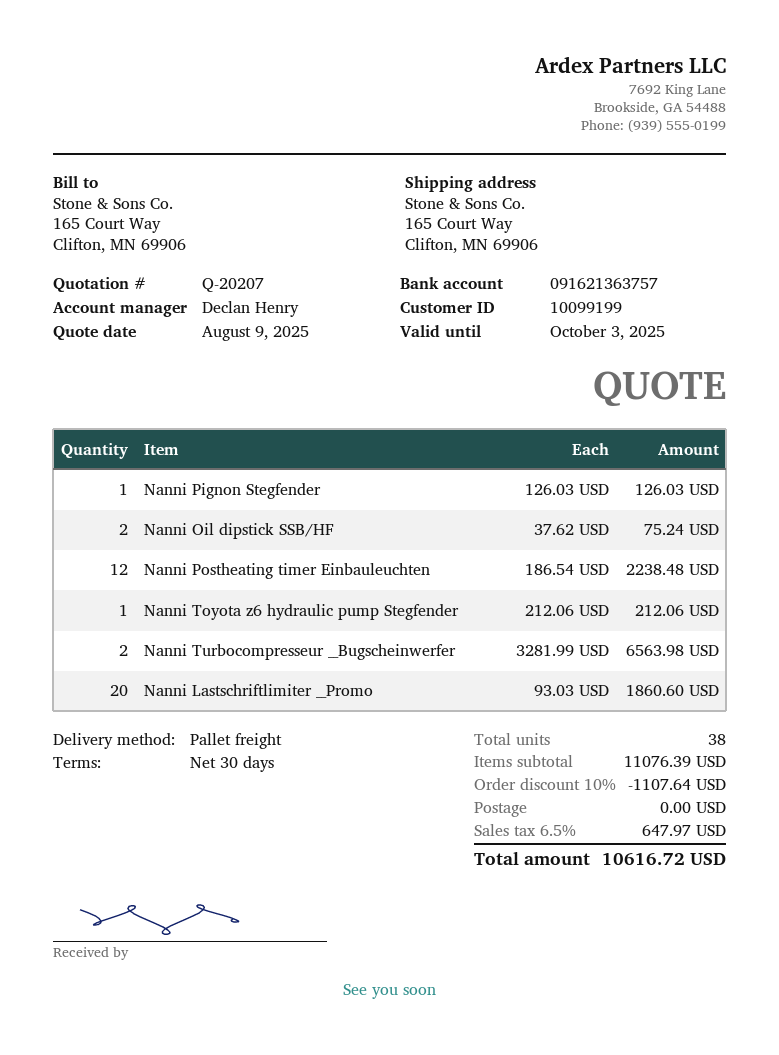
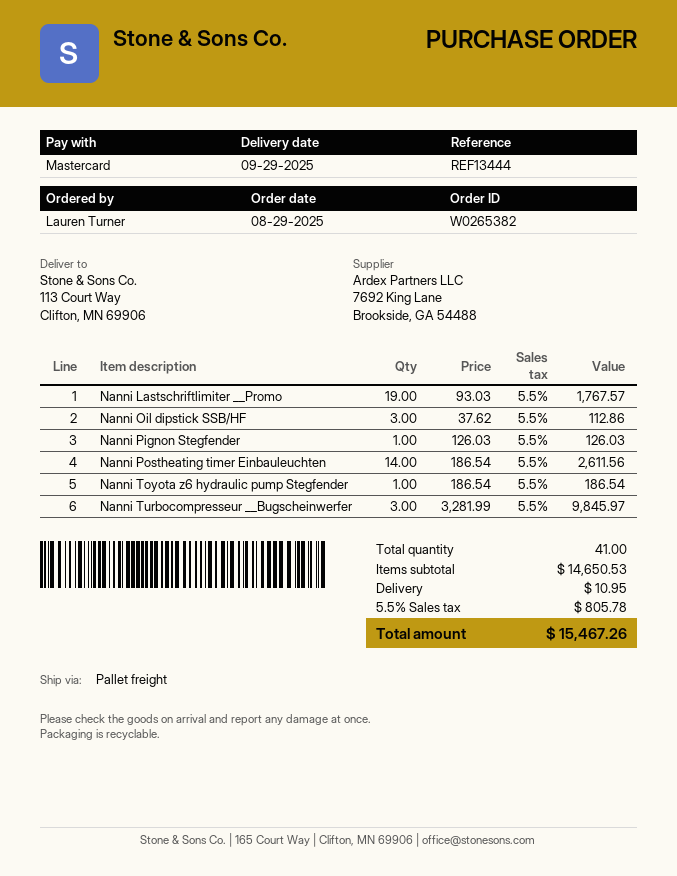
ship to: 165 Court Way, Clifton, MN 69906 -> 113 Court Way, Clifton, MN 69906
Nanni Oil dipstick SSB/HF: 2 x 37.62 = 75.24 -> 3 x 37.62 = 112.86
Nanni Postheating timer Einbauleuchten: 12 x 186.54 = 2238.48 -> 14 x 186.54 = 2611.56
Nanni Toyota z6 hydraulic pump Stegfender: 1 x 212.06 = 212.06 -> 1 x 186.54 = 186.54
Nanni Turbocompresseur __Bugscheinwerfer: 2 x 3281.99 = 6563.98 -> 3 x 3281.99 = 9845.97
Nanni Lastschriftlimiter __Promo: 20 x 93.03 = 1860.60 -> 19 x 93.03 = 1767.57
total quantity: 38 -> 41
subtotal: 11076.39 -> 14650.53
discount: 10% = 1107.64 -> none
shipping: 0.00 -> 10.95
tax: 6.5% = 647.97 -> 5.5% = 805.78
total: 10616.72 -> 15467.26

